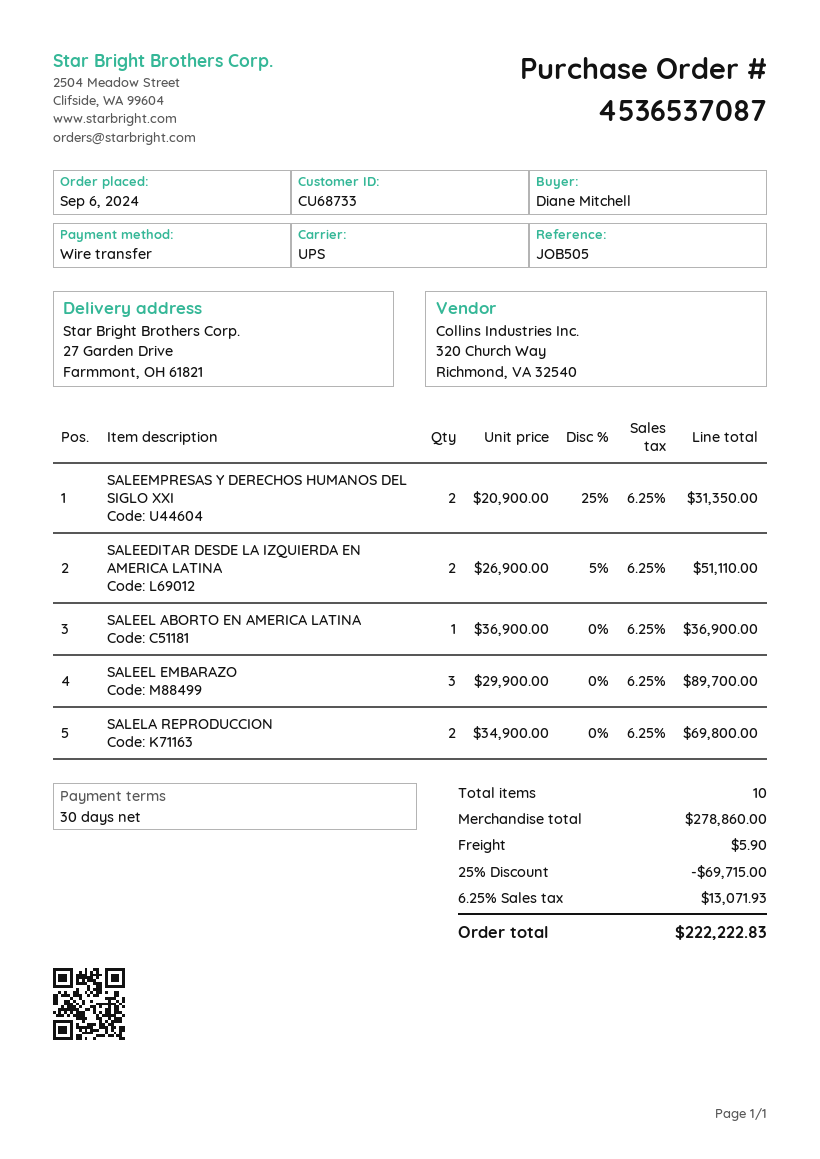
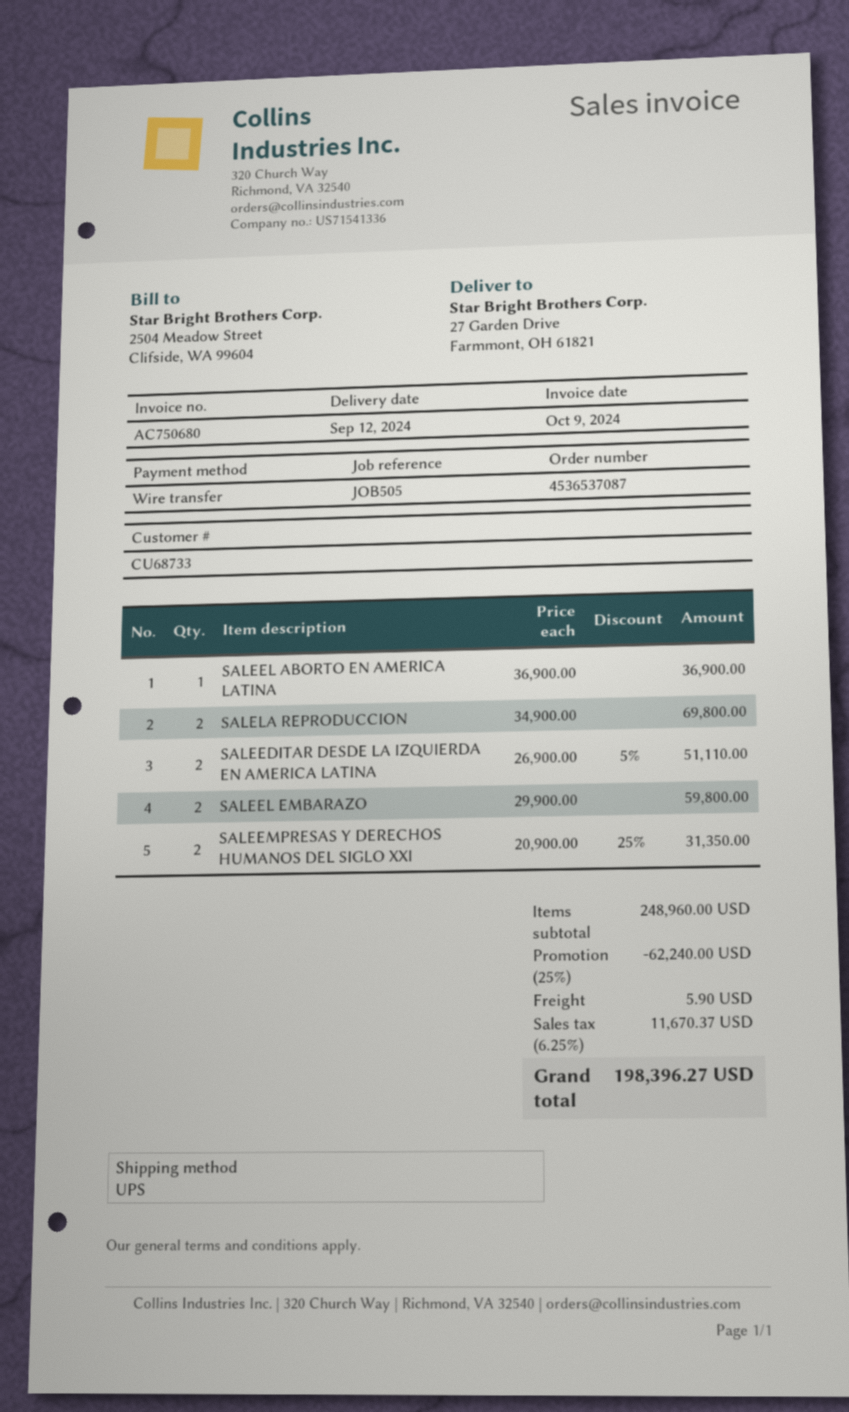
SALEEL EMBARAZO: 3 x 29900.00 = 89700.00 -> 2 x 29900.00 = 59800.00
subtotal: 278860.00 -> 248960.00
discount: 25% = 69715.00 -> 25% = 62240.00
tax: 6.25% = 13071.93 -> 6.25% = 11670.37
total: 222222.83 -> 198396.27

